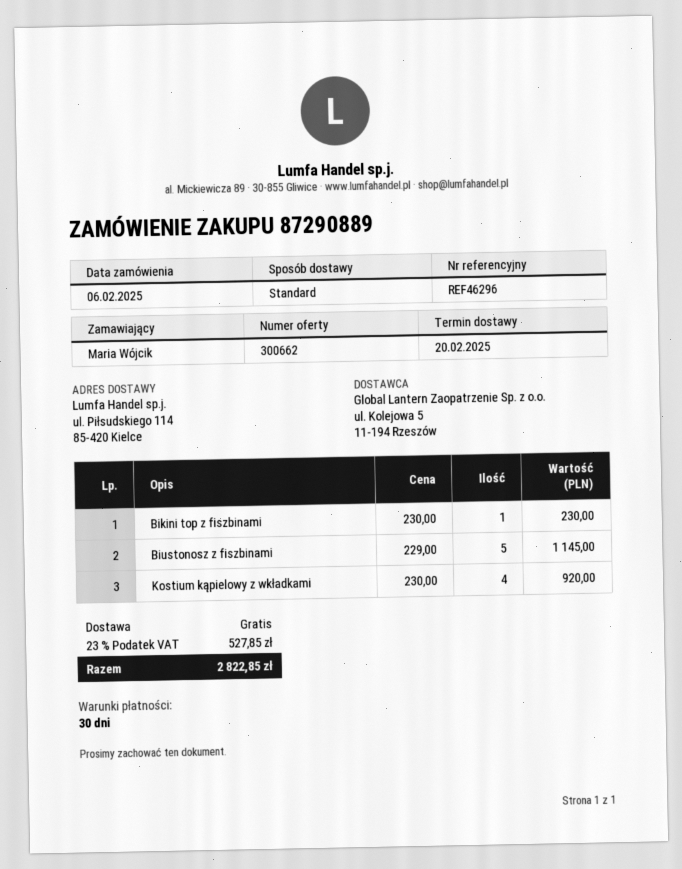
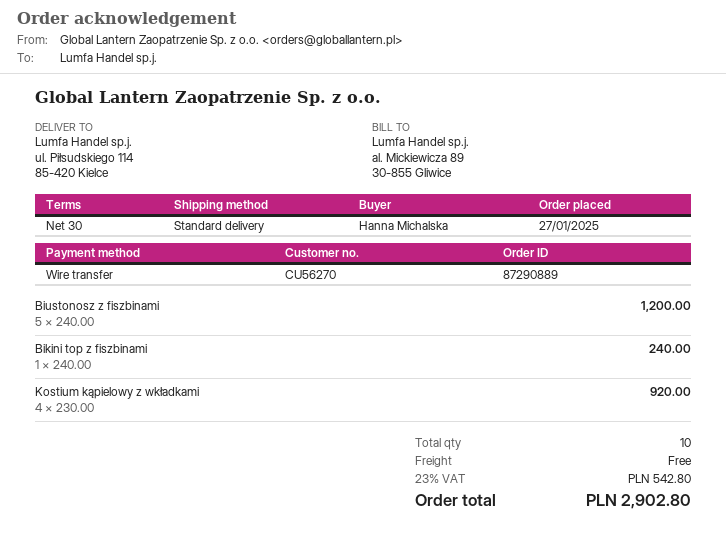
order date: 2025-02-06 -> 2025-01-27
ordered by: Maria Wójcik -> Hanna Michalska
Bikini top z fiszbinami: 1 x 230.00 = 230.00 -> 1 x 240.00 = 240.00
Biustonosz z fiszbinami: 5 x 229.00 = 1145.00 -> 5 x 240.00 = 1200.00
tax: 23% = 527.85 -> 23% = 542.80
total: 2822.85 -> 2902.80

